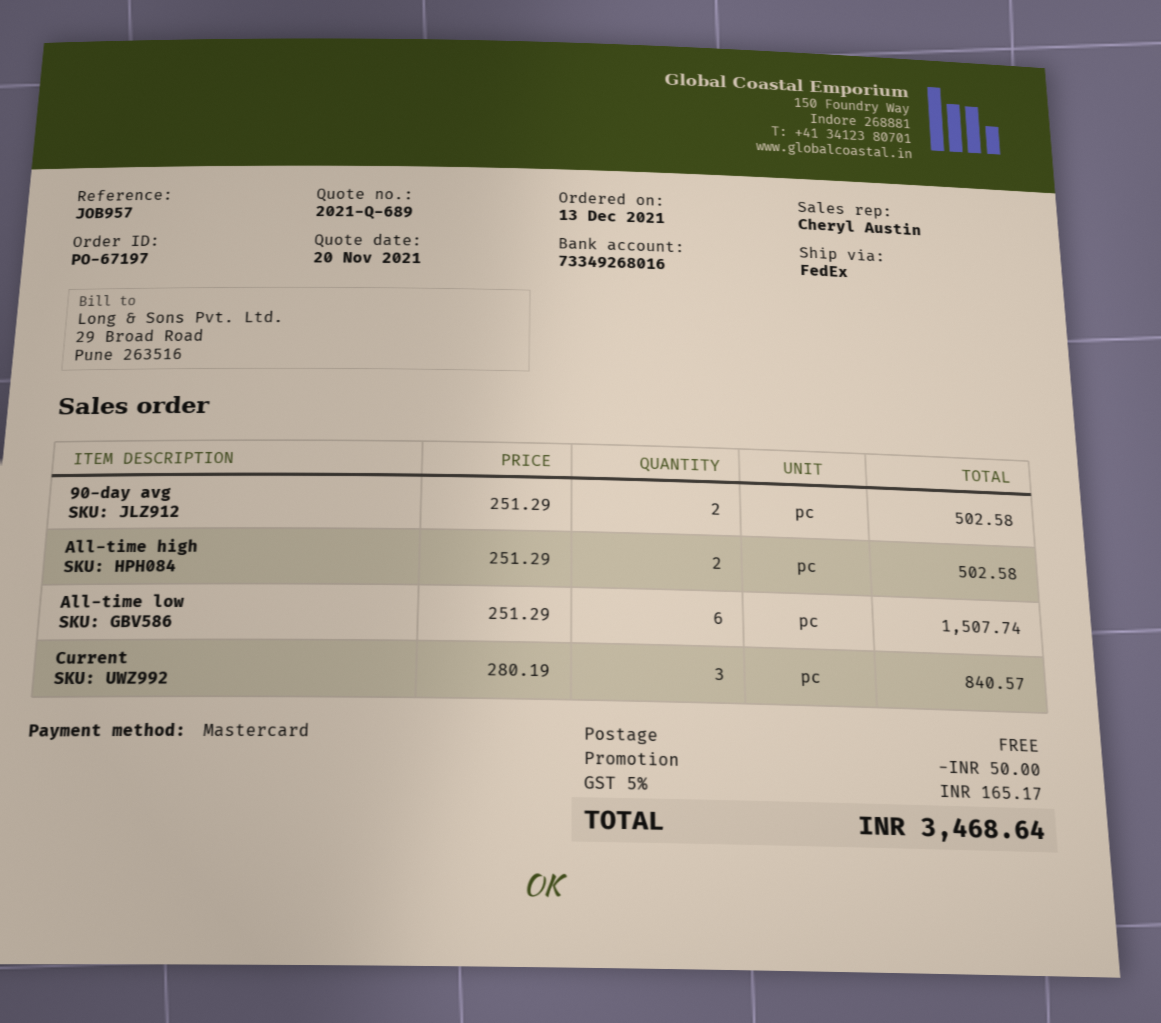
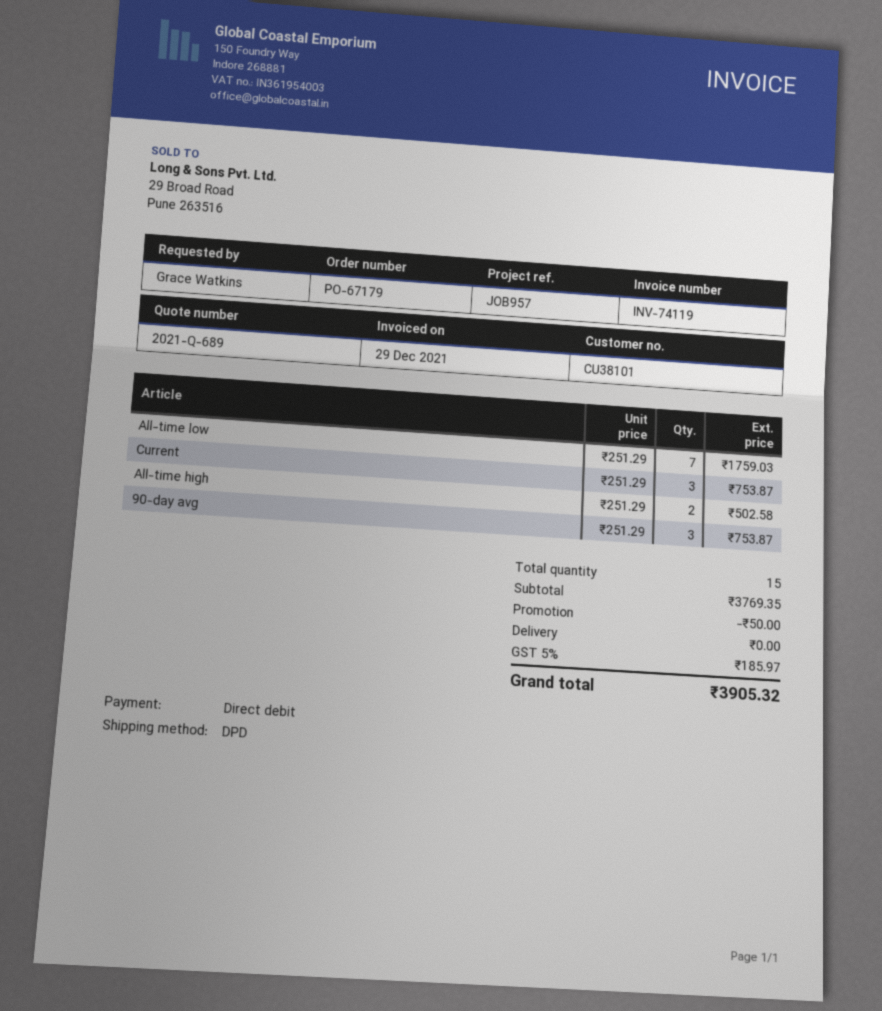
order number: PO-67197 -> PO-67179
payment method: Mastercard -> direct debit
shipping method: FedEx -> DPD
90-day avg: 2 x 251.29 = 502.58 -> 3 x 251.29 = 753.87
All-time low: 6 x 251.29 = 1507.74 -> 7 x 251.29 = 1759.03
Current: 3 x 280.19 = 840.57 -> 3 x 251.29 = 753.87
tax: 5% = 165.17 -> 5% = 185.97
total: 3468.64 -> 3905.32

